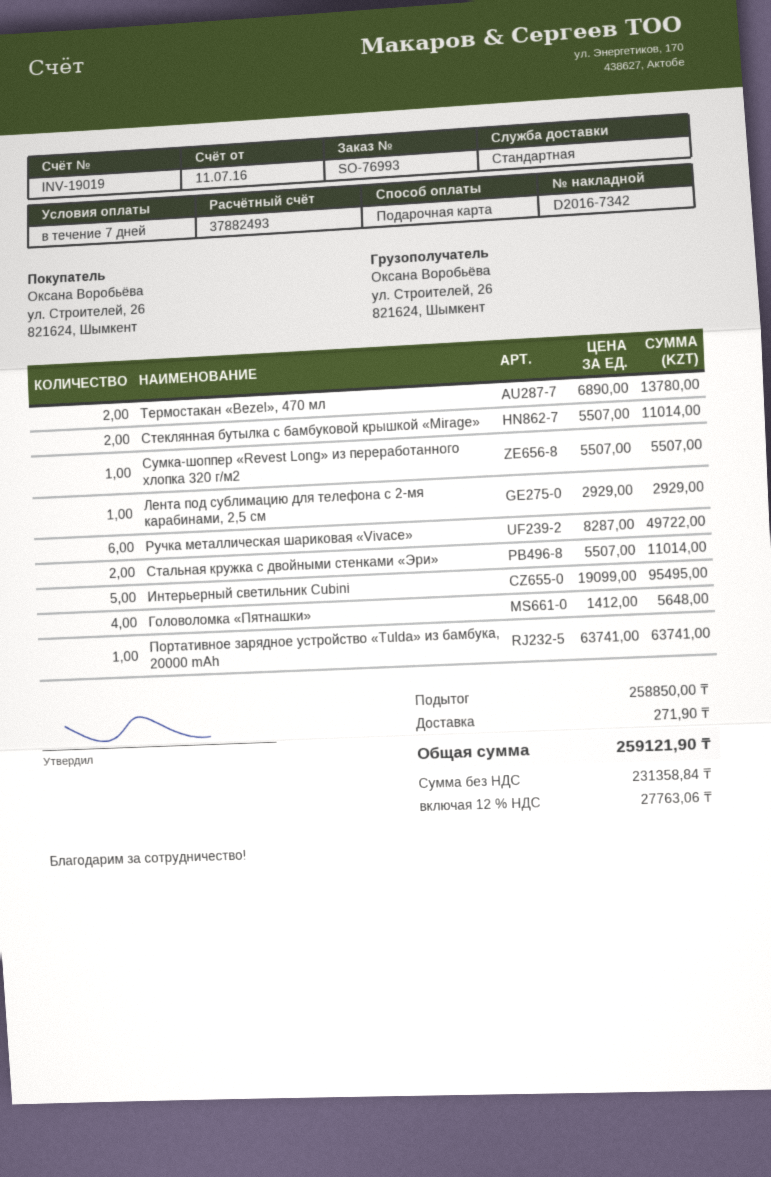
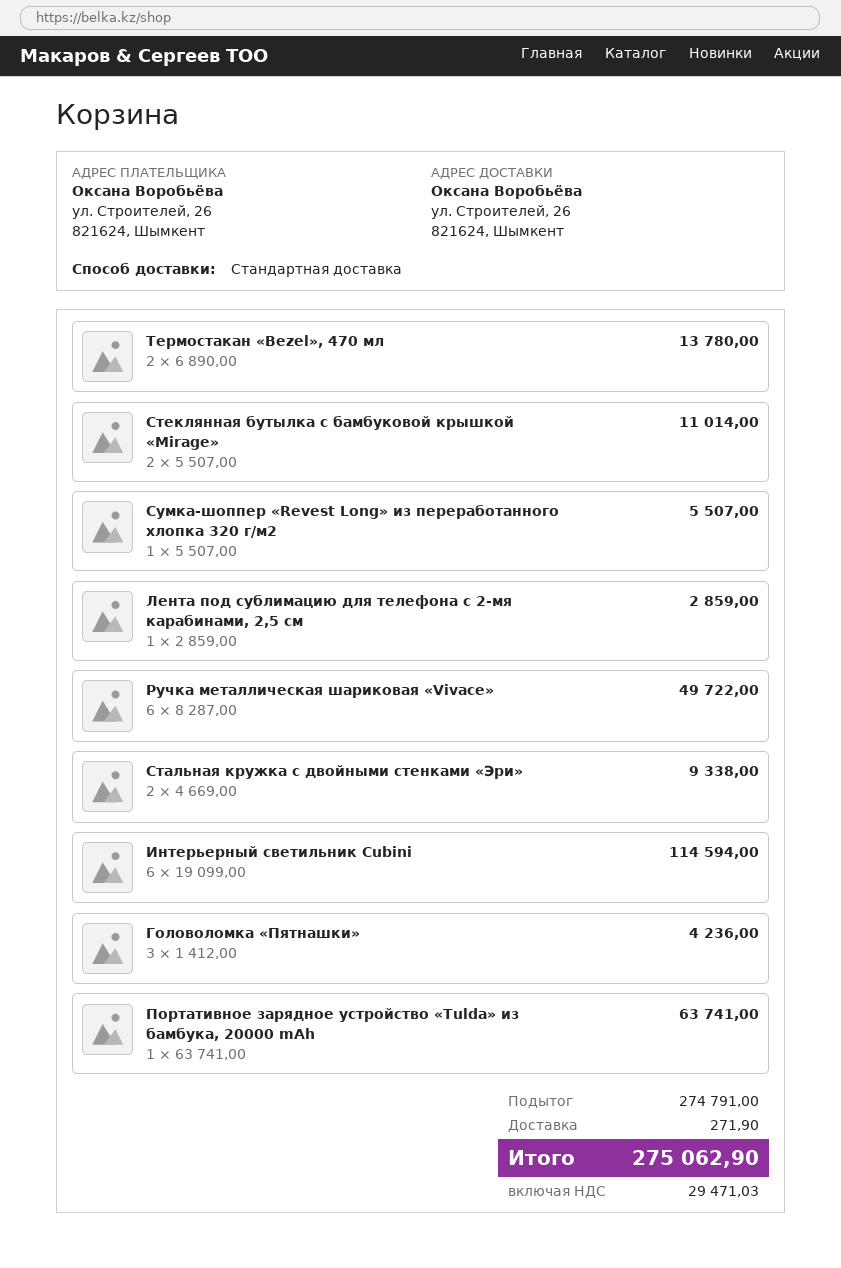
Лента под сублимацию для телефона с 2-мя карабинами, 2,5 см: 1 x 2929.00 = 2929.00 -> 1 x 2859.00 = 2859.00
Стальная кружка с двойными стенками «Эри»: 2 x 5507.00 = 11014.00 -> 2 x 4669.00 = 9338.00
Интерьерный светильник Cubini: 5 x 19099.00 = 95495.00 -> 6 x 19099.00 = 114594.00
Головоломка «Пятнашки»: 4 x 1412.00 = 5648.00 -> 3 x 1412.00 = 4236.00
subtotal: 258850.00 -> 274791.00
tax: 27763.06 -> 29471.03
total: 259121.90 -> 275062.90

